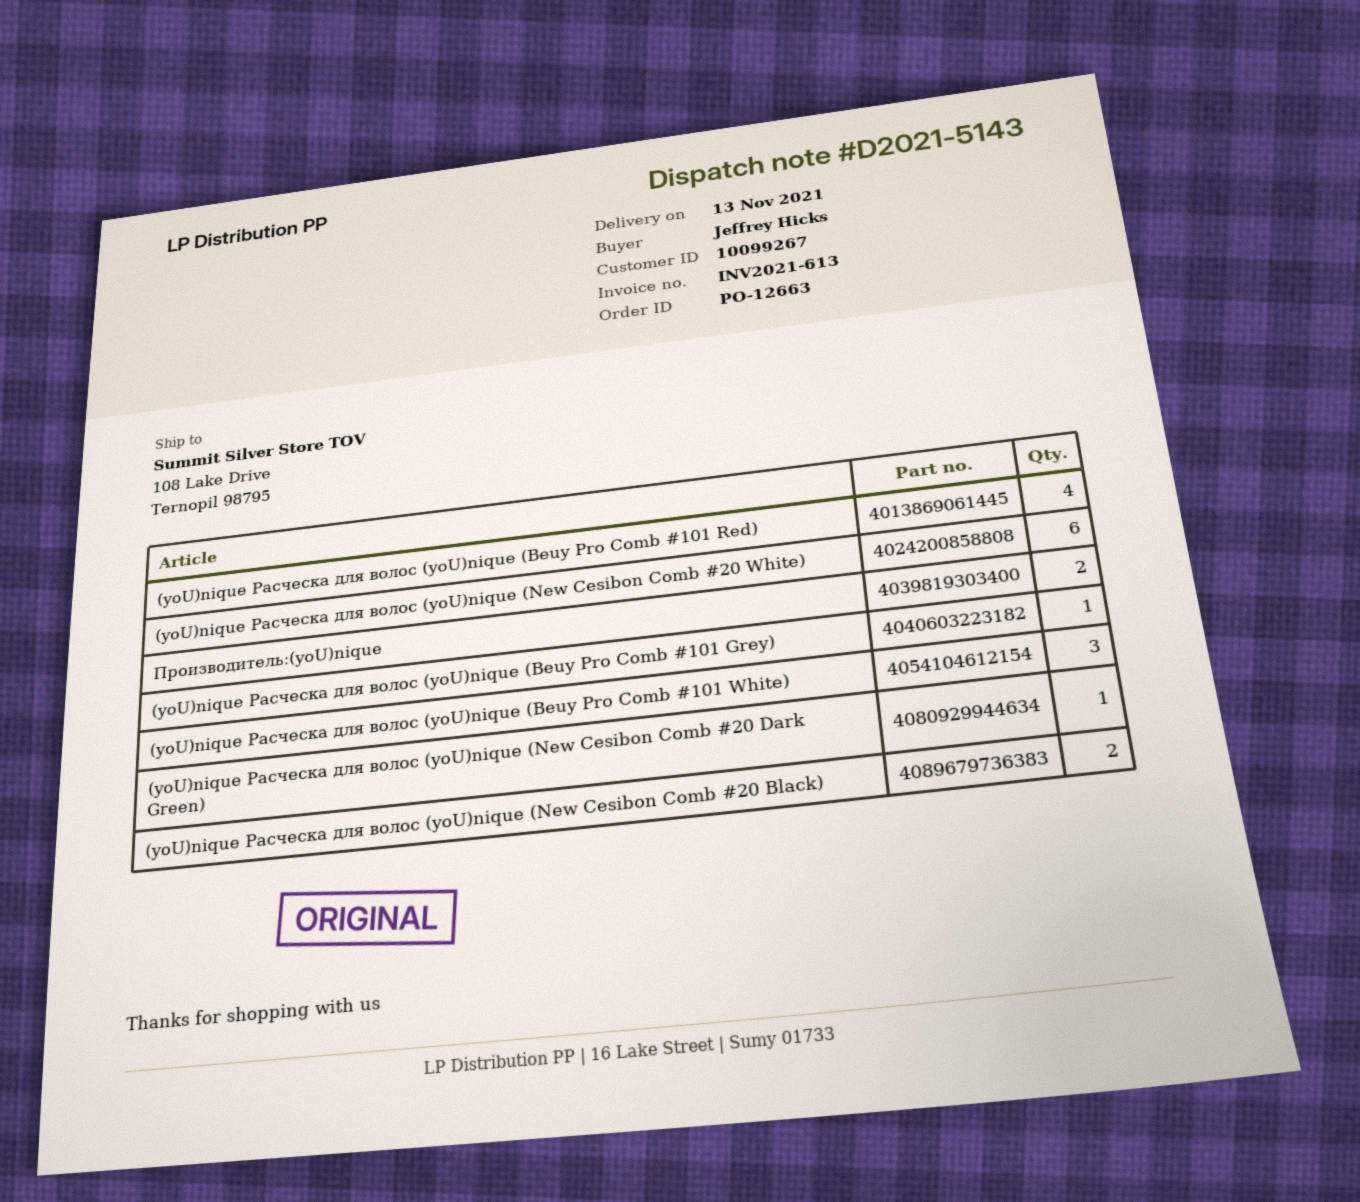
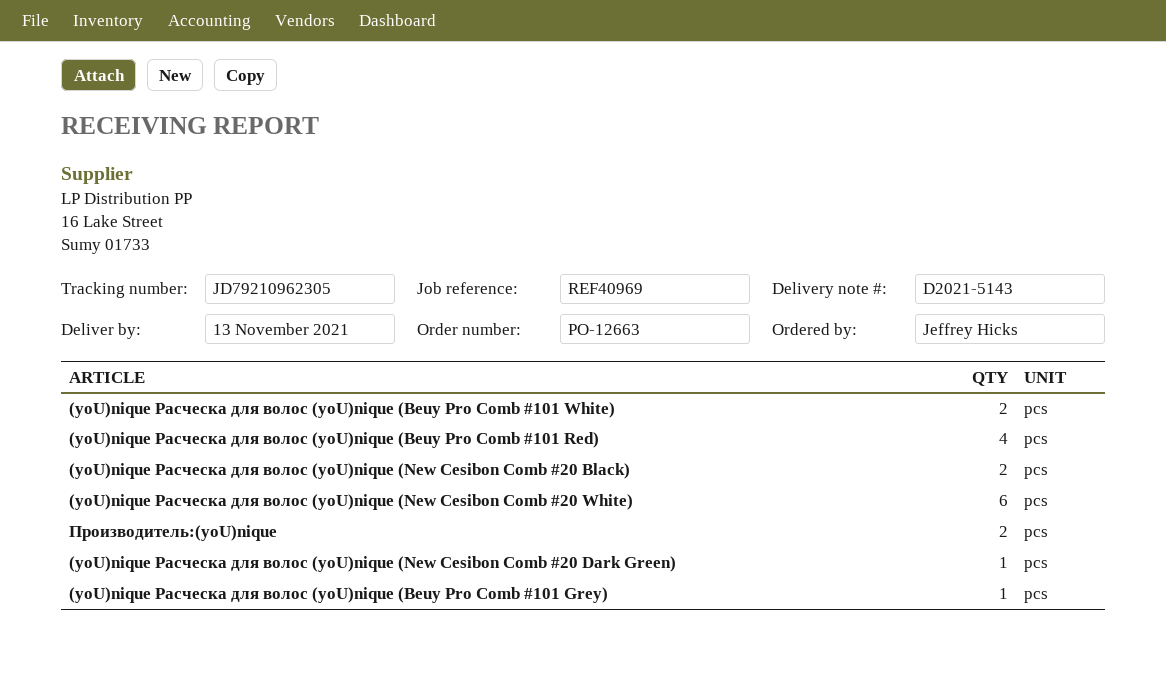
(yoU)nique Расческа для волос (yoU)nique (Beuy Pro Comb #101 White): 3 -> 2

